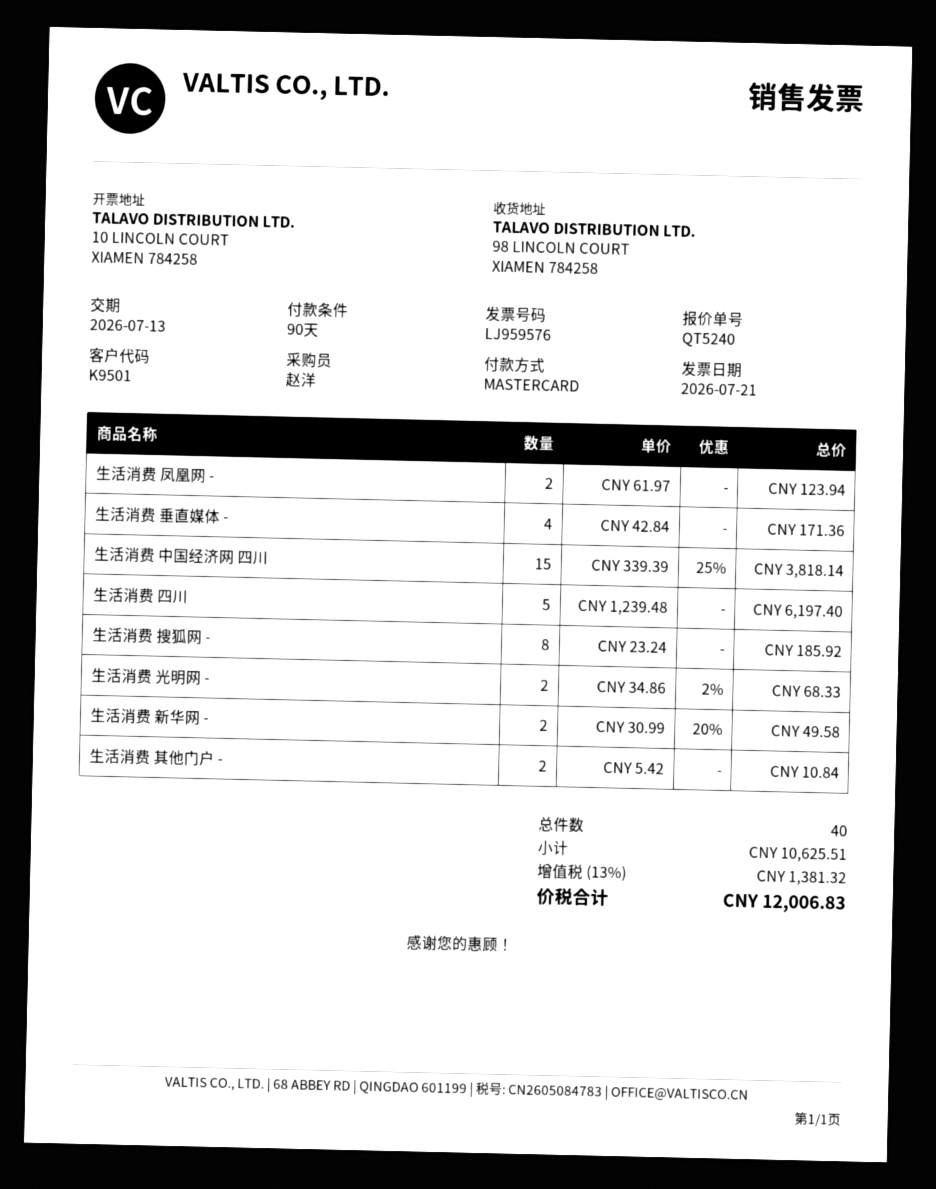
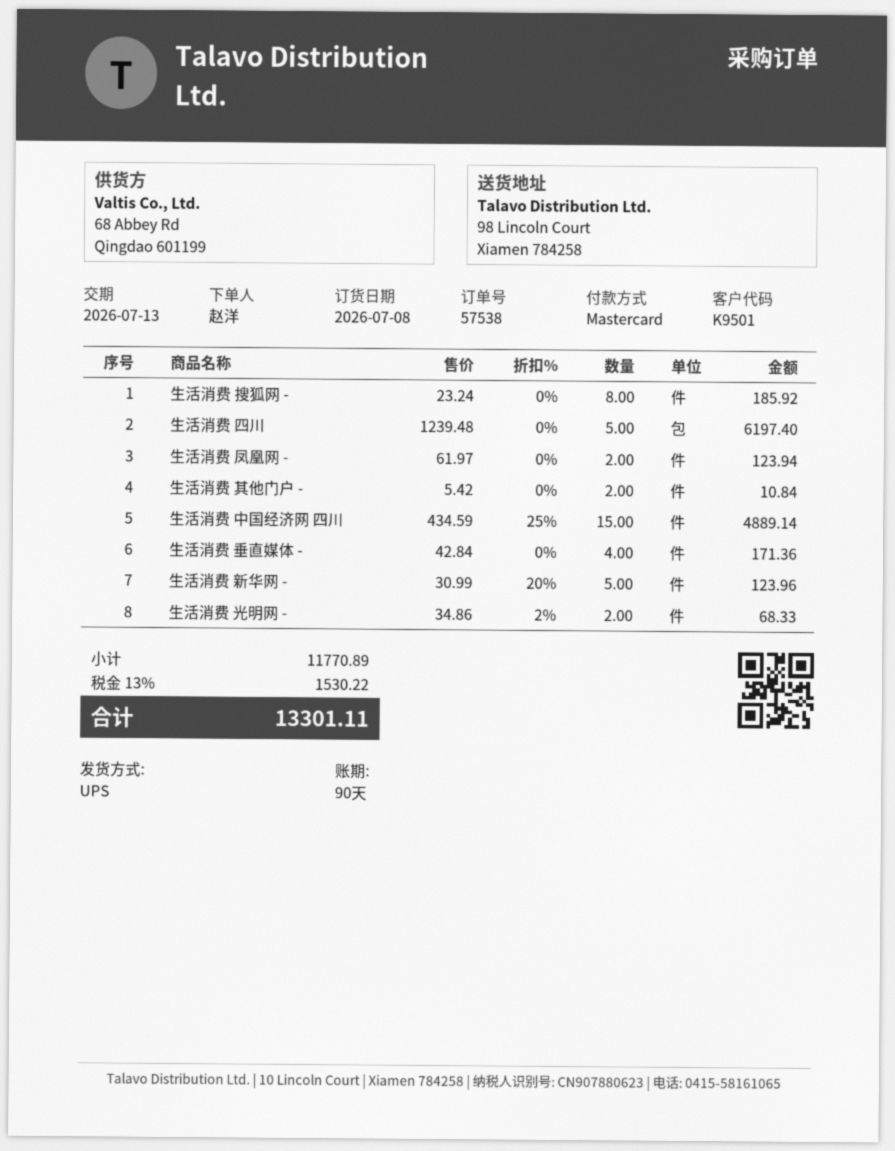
生活消费 中国经济网 四川: 15 x 339.39 - 25% = 3818.14 -> 15 x 434.59 - 25% = 4889.14
生活消费 新华网 -: 2 x 30.99 - 20% = 49.58 -> 5 x 30.99 - 20% = 123.96
subtotal: 10625.51 -> 11770.89
tax: 13% = 1381.32 -> 13% = 1530.22
total: 12006.83 -> 13301.11

